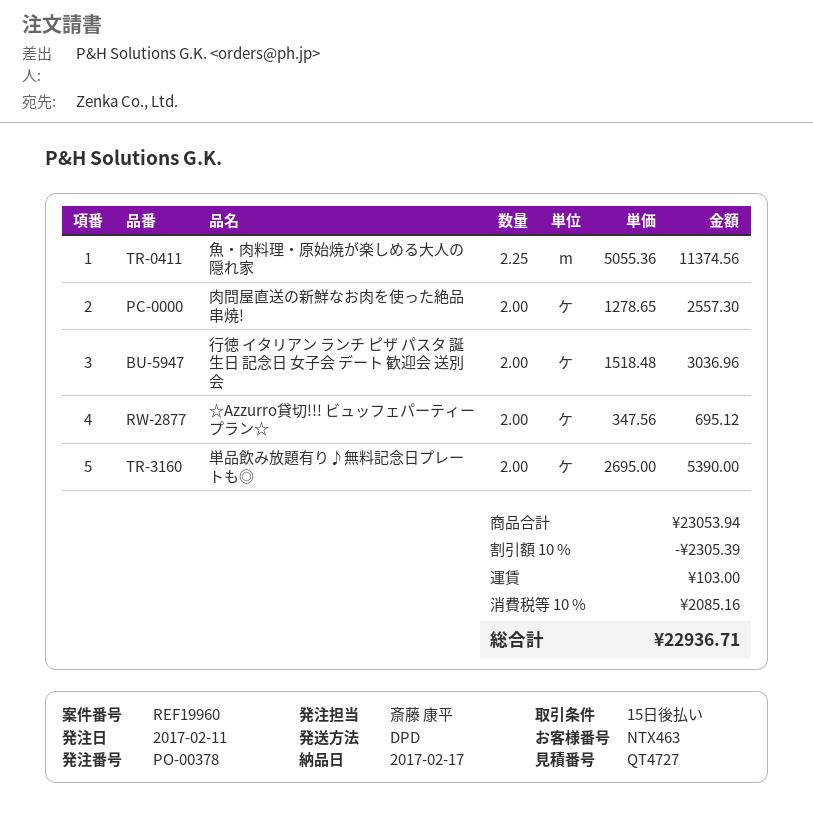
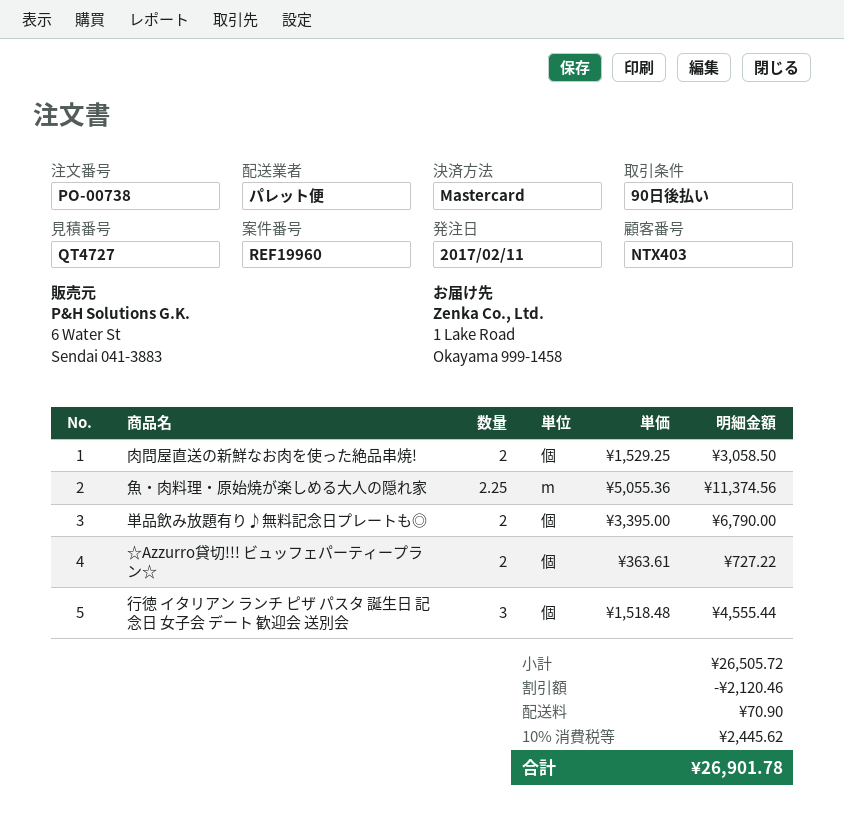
order number: PO-00378 -> PO-00738
payment terms: 15 days -> 90 days
customer number: NTX463 -> NTX403
shipping method: DPD -> pallet freight
肉問屋直送の新鮮なお肉を使った絶品串焼!: 2 x 1278.65 = 2557.30 -> 2 x 1529.25 = 3058.50
行徳 イタリアン ランチ ピザ パスタ 誕生日 記念日 女子会 デート 歓迎会 送別会: 2 x 1518.48 = 3036.96 -> 3 x 1518.48 = 4555.44
☆Azzurro貸切!!! ビュッフェパーティープラン☆: 2 x 347.56 = 695.12 -> 2 x 363.61 = 727.22
単品飲み放題有り♪無料記念日プレートも◎: 2 x 2695.00 = 5390.00 -> 2 x 3395.00 = 6790.00
subtotal: 23053.94 -> 26505.72
discount: 2305.39 -> 2120.46
shipping: 103.00 -> 70.90
tax: 10% = 2085.16 -> 10% = 2445.62
total: 22936.71 -> 26901.78

